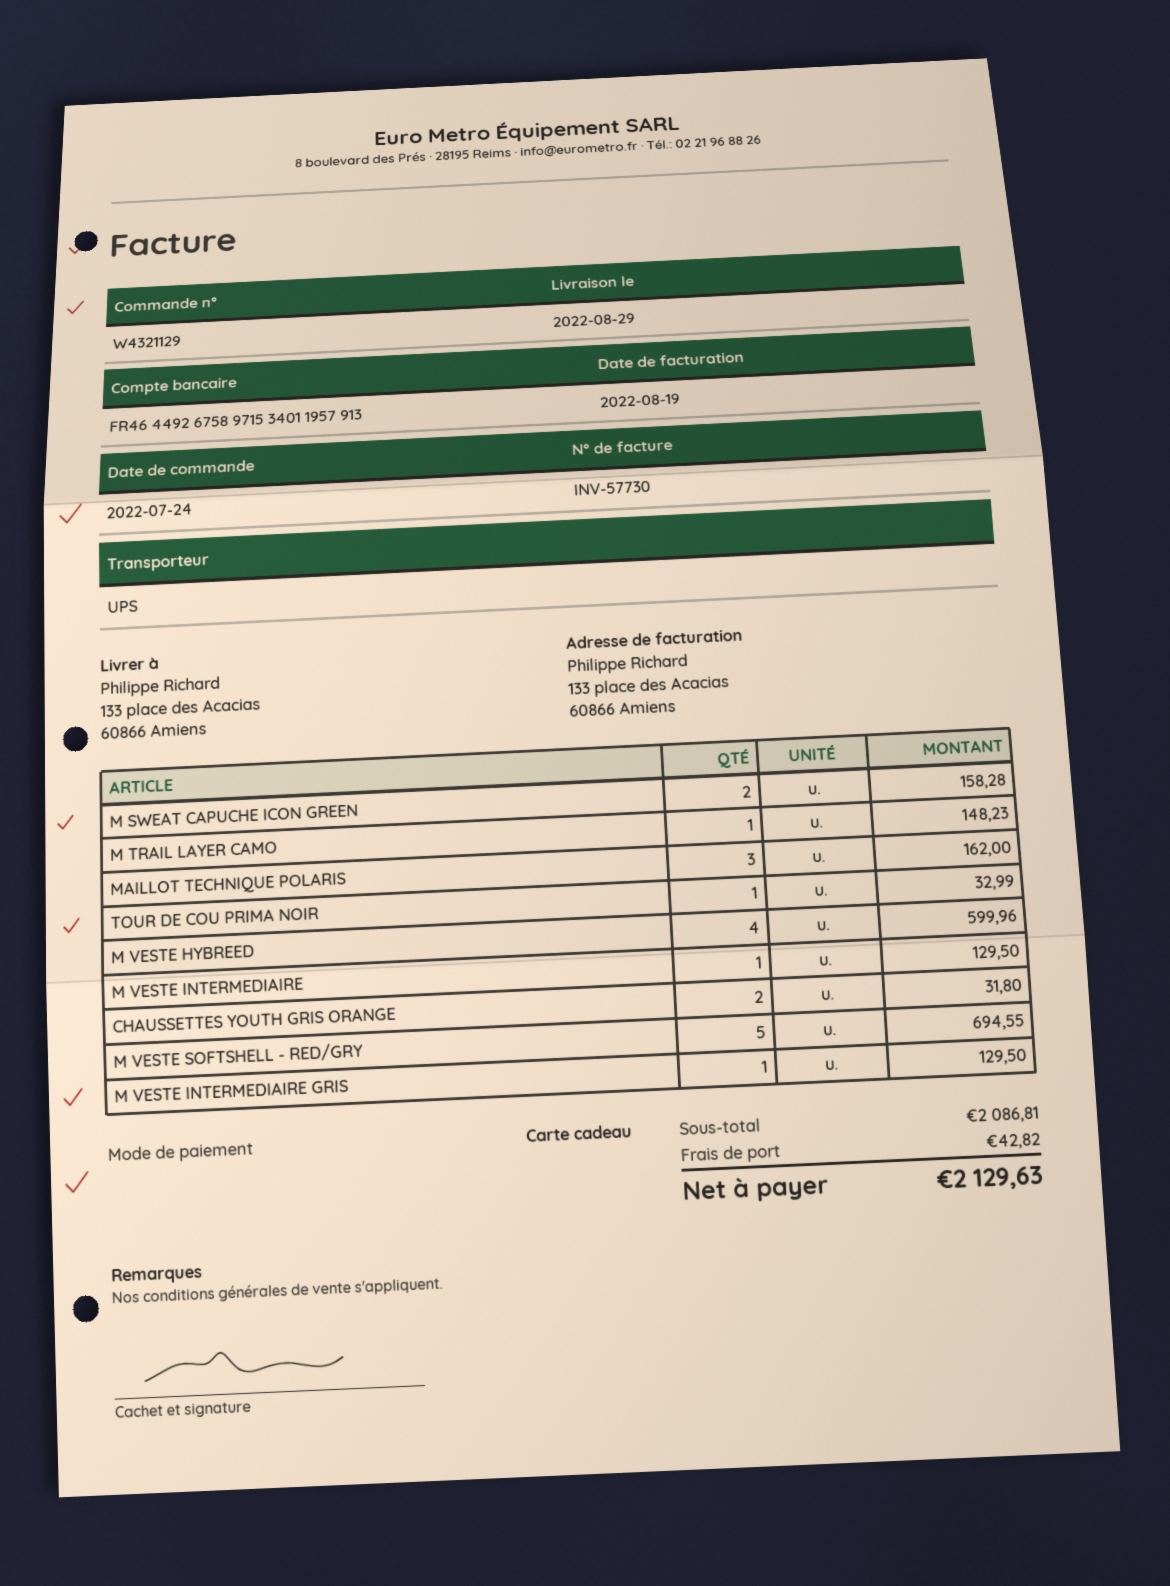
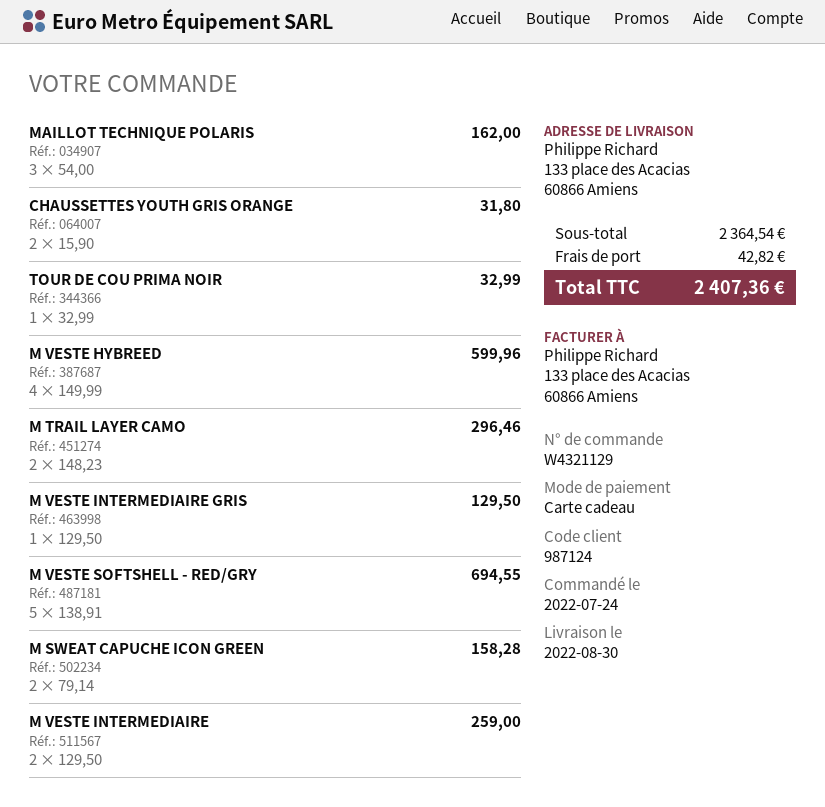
delivery date: 2022-08-29 -> 2022-08-30
M TRAIL LAYER CAMO: 1 for 148.23 -> 2 for 296.46
M VESTE INTERMEDIAIRE: 1 for 129.50 -> 2 for 259.00
subtotal: 2086.81 -> 2364.54
total: 2129.63 -> 2407.36

